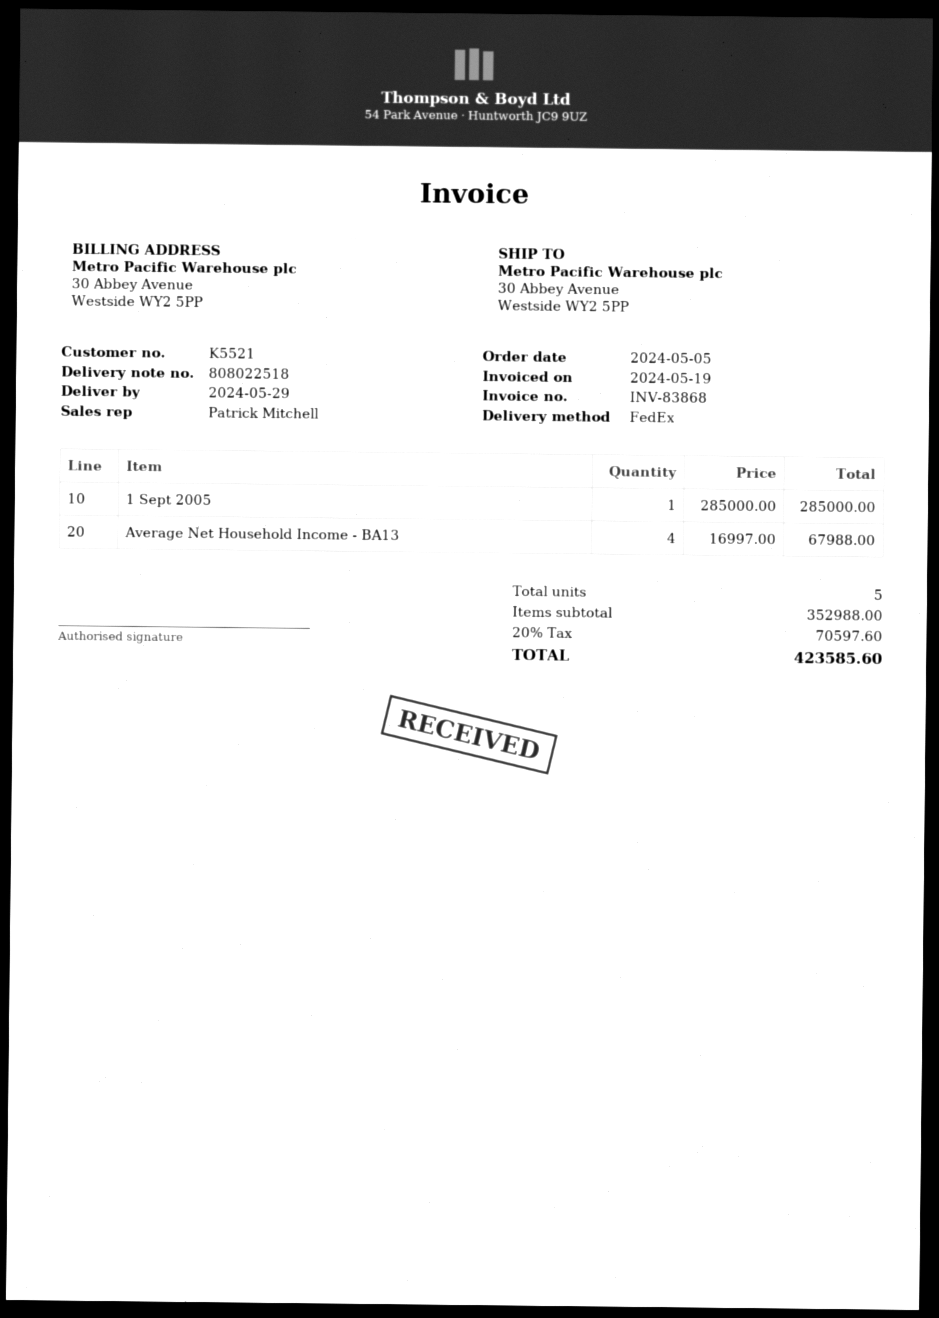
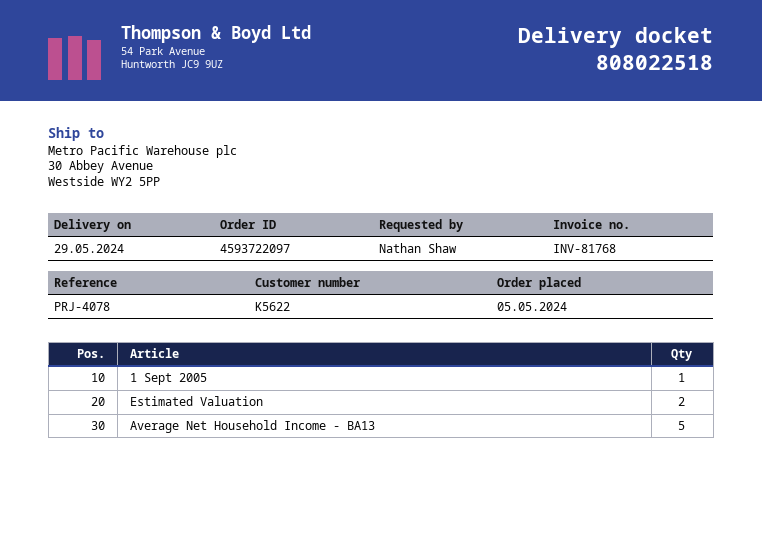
invoice number: INV-83868 -> INV-81768
customer number: K5521 -> K5622
Average Net Household Income - BA13: 4 -> 5
Estimated Valuation: none -> 2

